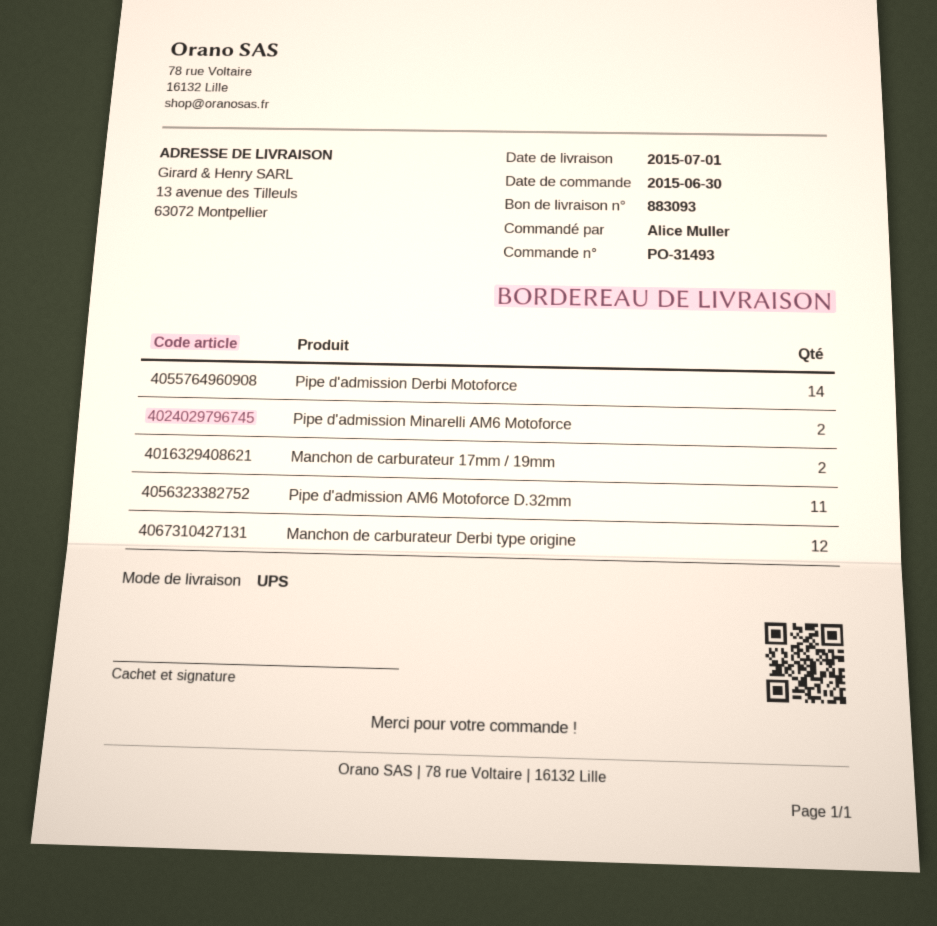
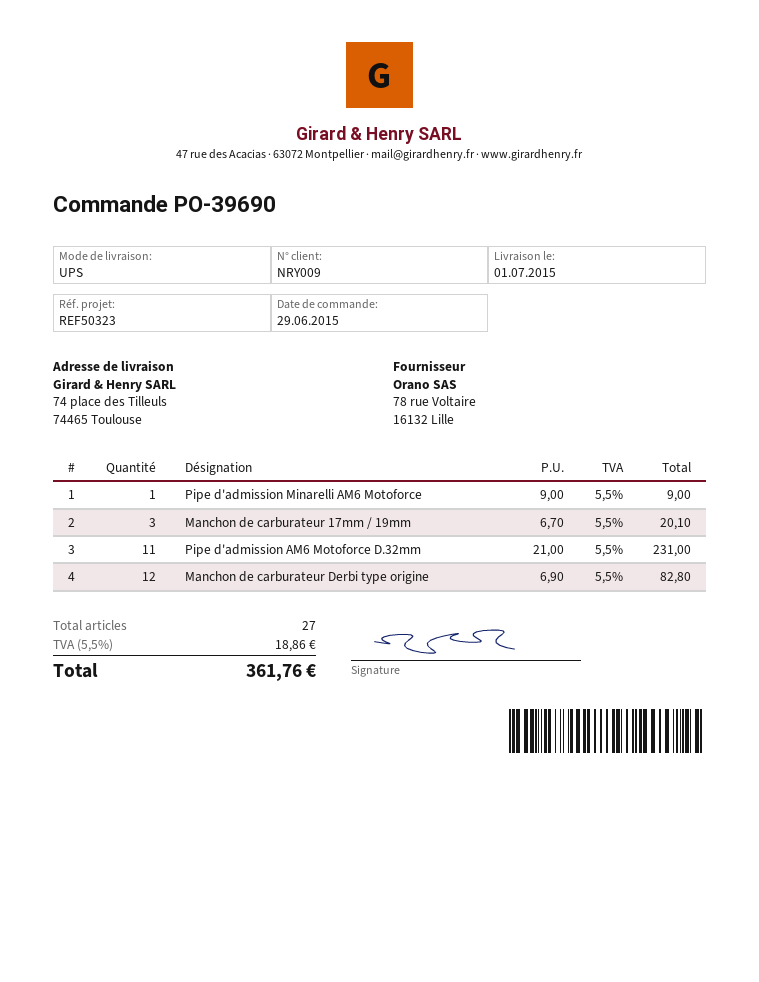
order number: PO-31493 -> PO-39690
order date: 2015-06-30 -> 2015-06-29
ship to: 13 avenue des Tilleuls, 63072 Montpellier -> 74 place des Tilleuls, 74465 Toulouse
Pipe d'admission Derbi Motoforce: 14 -> none
Pipe d'admission Minarelli AM6 Motoforce: 2 -> 1
Manchon de carburateur 17mm / 19mm: 2 -> 3

